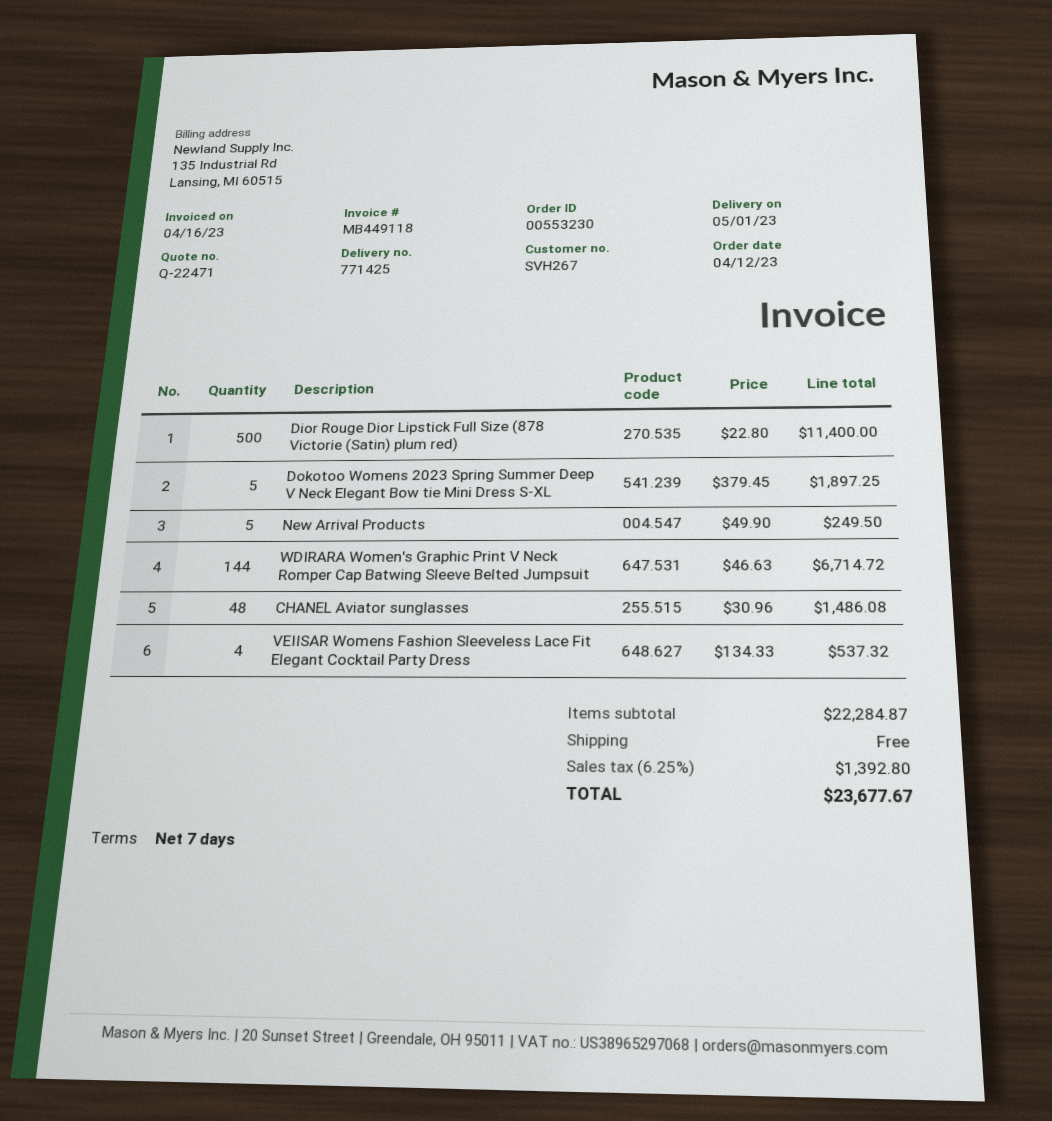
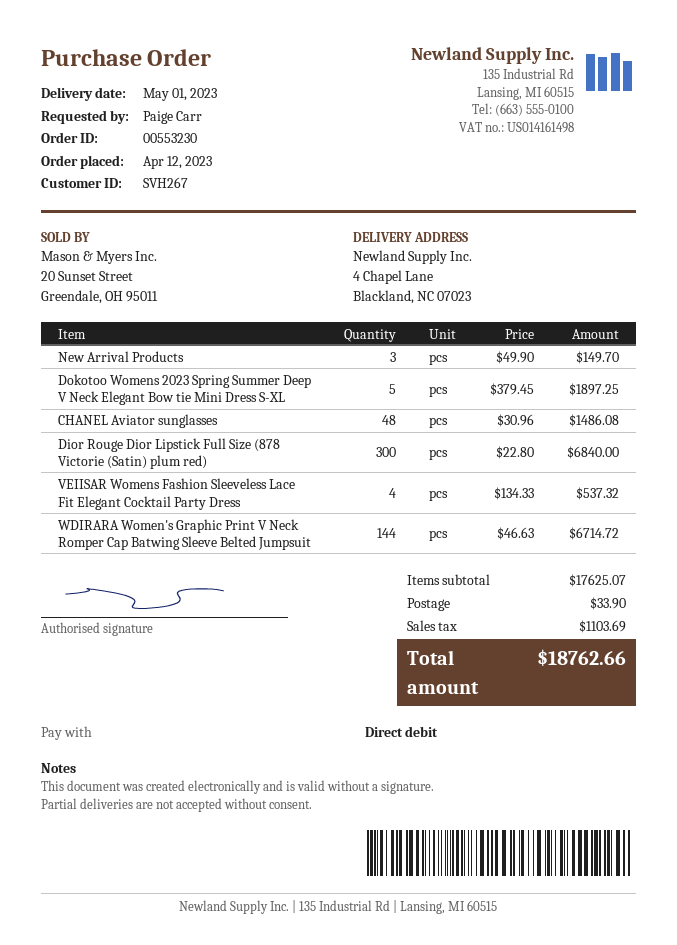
Dior Rouge Dior Lipstick Full Size (878 Victorie (Satin) plum red): 500 x 22.80 = 11400.00 -> 300 x 22.80 = 6840.00
New Arrival Products: 5 x 49.90 = 249.50 -> 3 x 49.90 = 149.70
subtotal: 22284.87 -> 17625.07
shipping: 0.00 -> 33.90
tax: 1392.80 -> 1103.69
total: 23677.67 -> 18762.66

